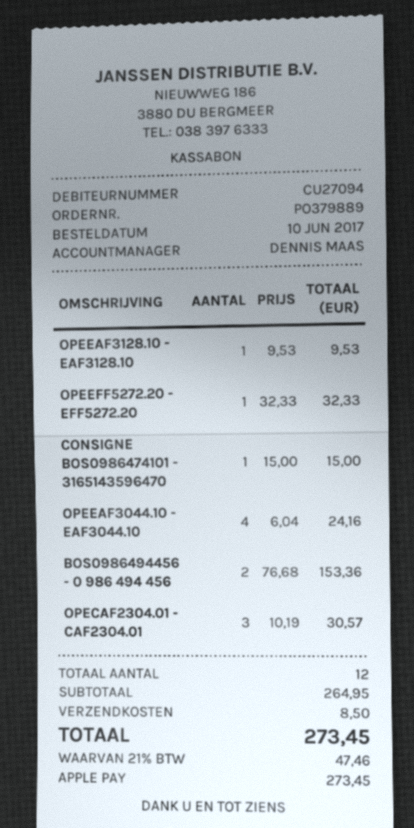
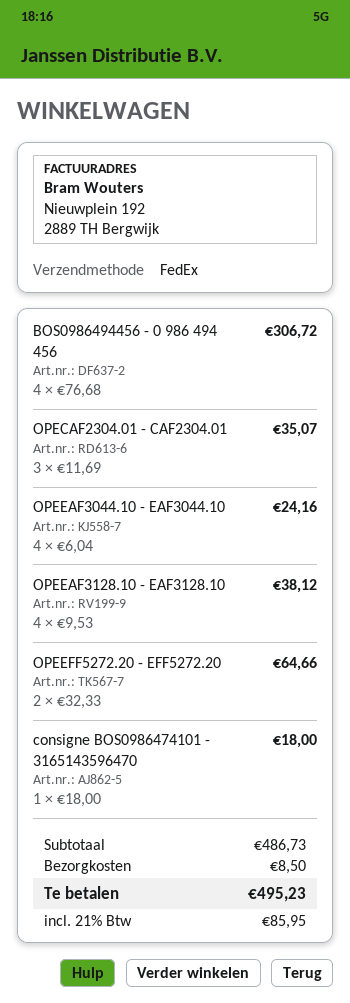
OPEEAF3128.10 - EAF3128.10: 1 x 9.53 = 9.53 -> 4 x 9.53 = 38.12
OPEEFF5272.20 - EFF5272.20: 1 x 32.33 = 32.33 -> 2 x 32.33 = 64.66
CONSIGNE BOS0986474101 - 3165143596470: 1 x 15.00 = 15.00 -> 1 x 18.00 = 18.00
BOS0986494456 - 0 986 494 456: 2 x 76.68 = 153.36 -> 4 x 76.68 = 306.72
OPECAF2304.01 - CAF2304.01: 3 x 10.19 = 30.57 -> 3 x 11.69 = 35.07
subtotal: 264.95 -> 486.73
tax: 21% = 47.46 -> 21% = 85.95
total: 273.45 -> 495.23

